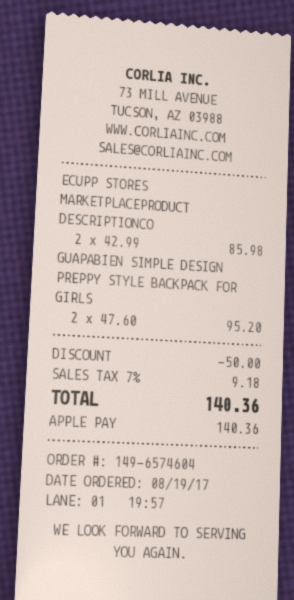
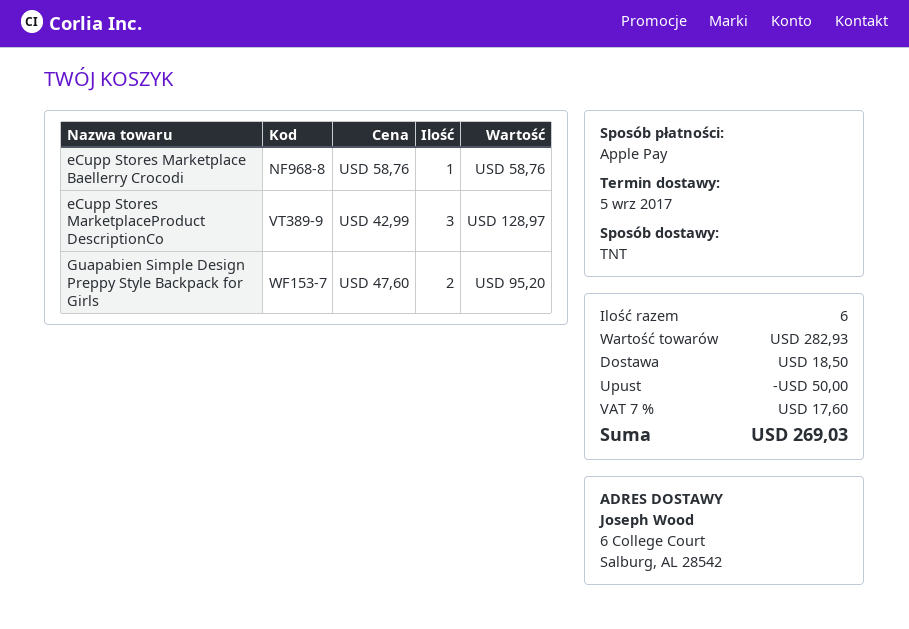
ECUPP STORES MARKETPLACEPRODUCT DESCRIPTIONCO: 2 x 42.99 = 85.98 -> 3 x 42.99 = 128.97
eCupp Stores Marketplace Baellerry Crocodi: none -> 1 x 58.76 = 58.76
shipping: none -> 18.50
tax: 7% = 9.18 -> 7% = 17.60
total: 140.36 -> 269.03

